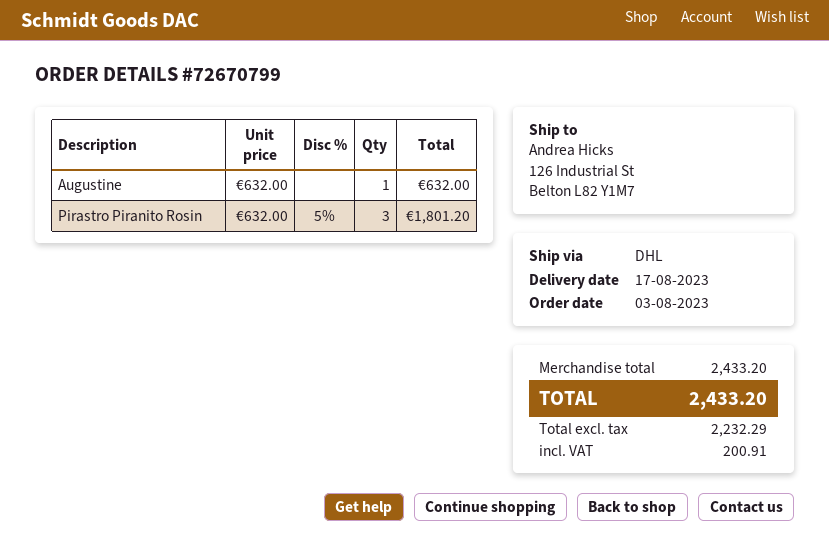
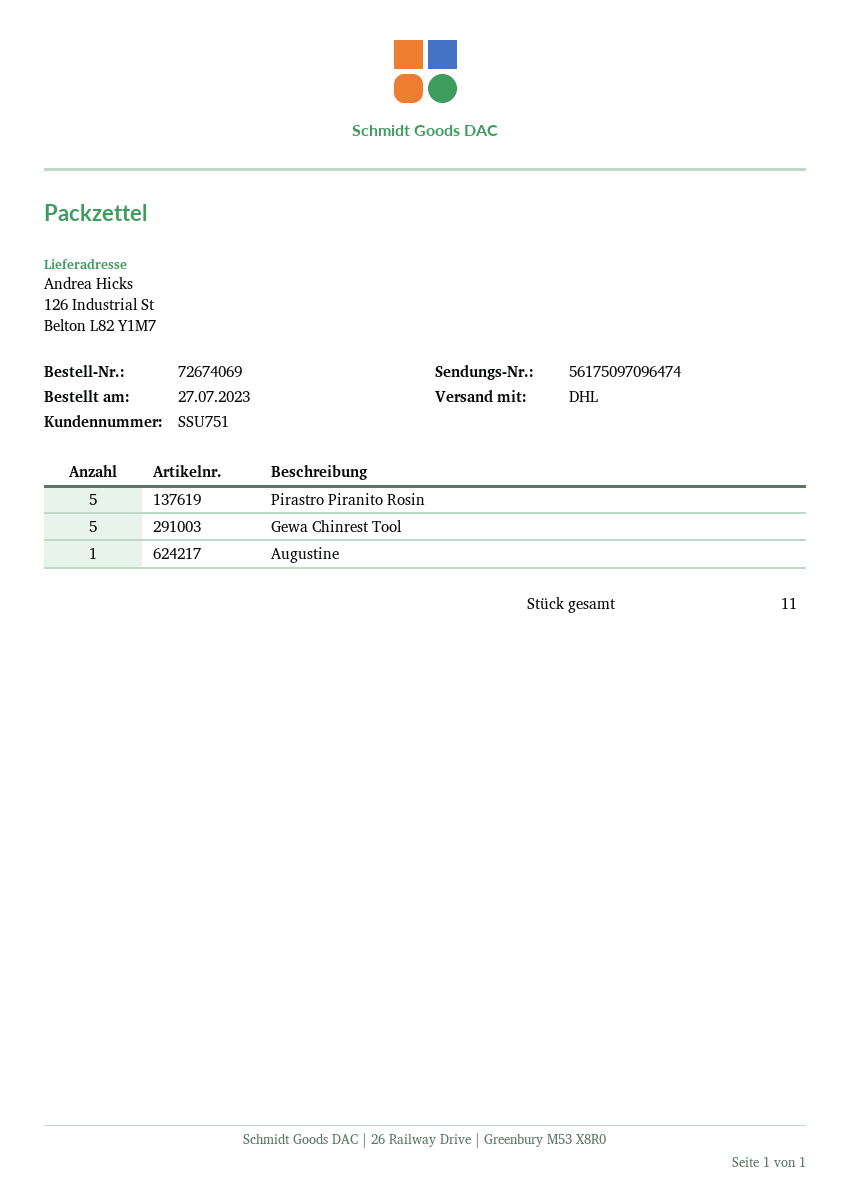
order number: 72670799 -> 72674069
order date: 2023-08-03 -> 2023-07-27
Pirastro Piranito Rosin: 3 -> 5
Gewa Chinrest Tool: none -> 5

